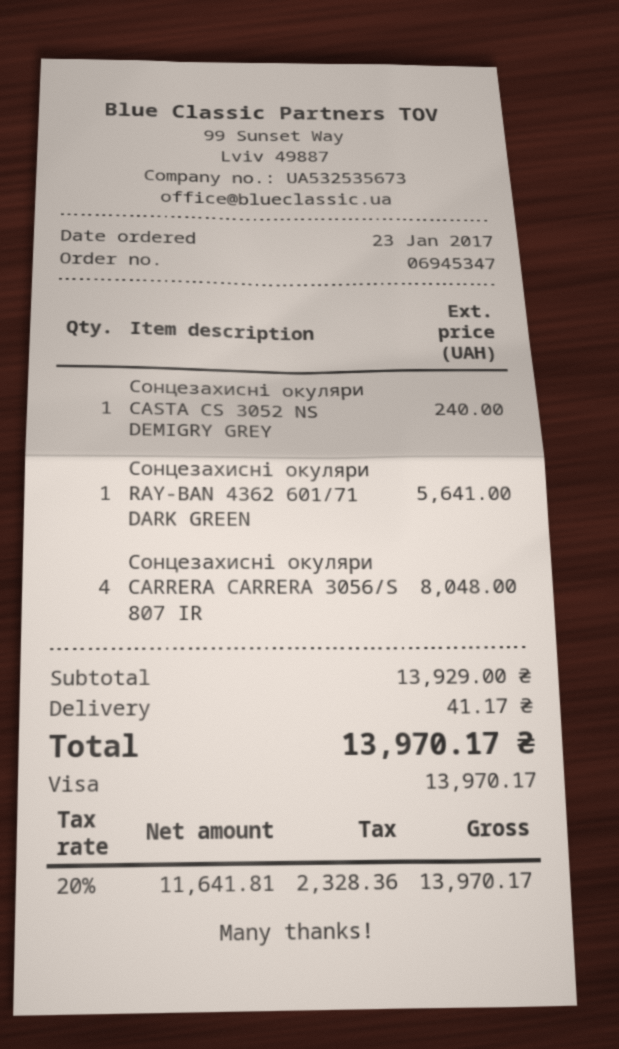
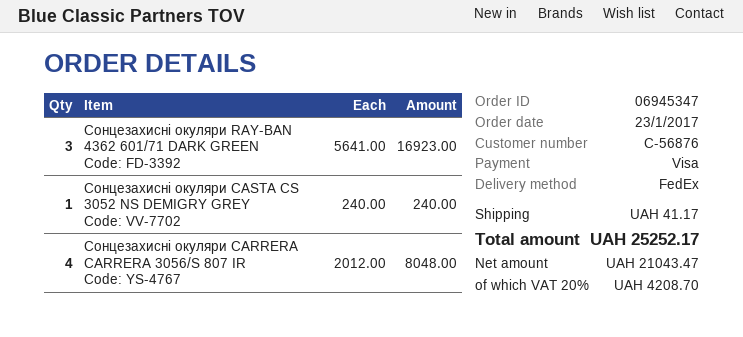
Сонцезахисні окуляри RAY-BAN 4362 601/71 DARK GREEN: 1 for 5641.00 -> 3 for 16923.00
net: 11641.81 -> 21043.47
tax: 20% = 2328.36 -> 20% = 4208.70
total: 13970.17 -> 25252.17

